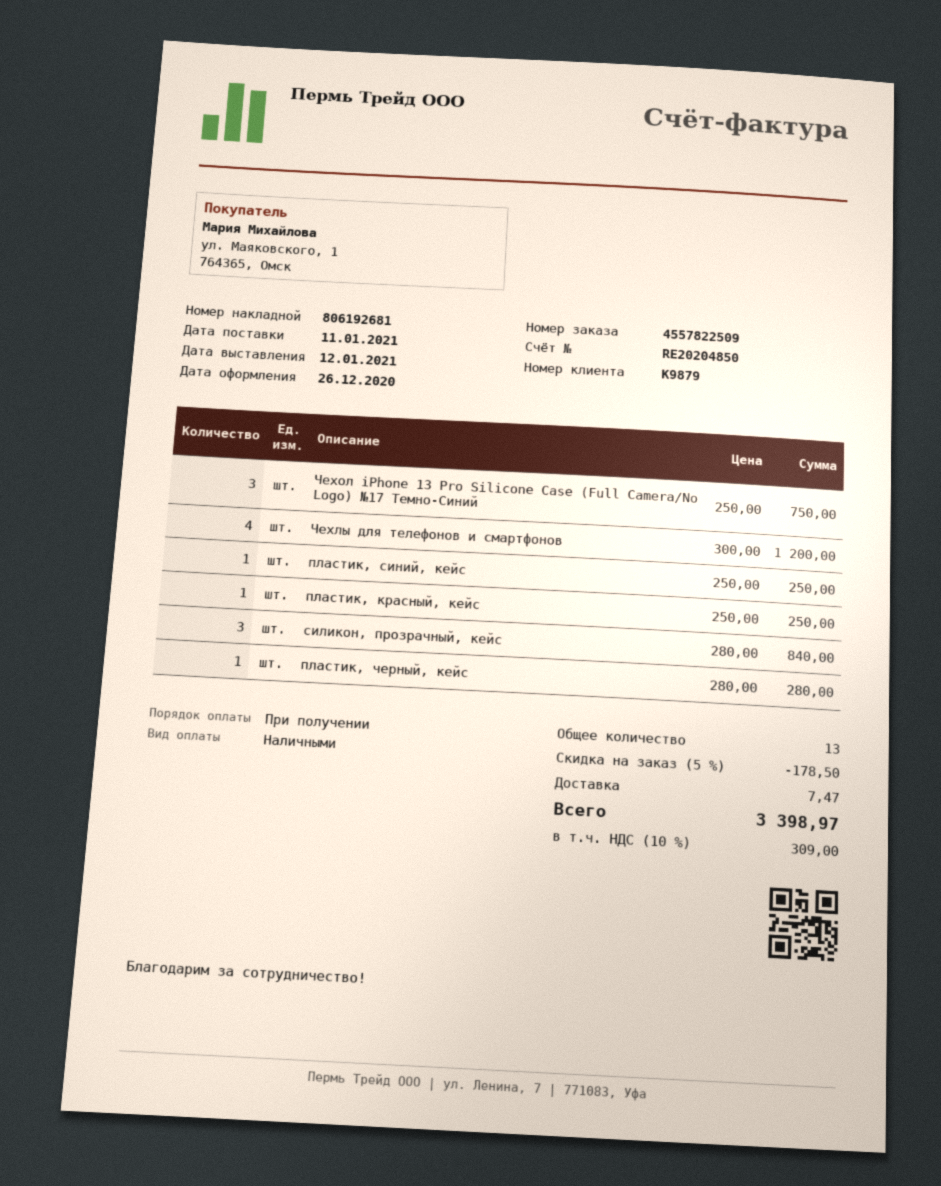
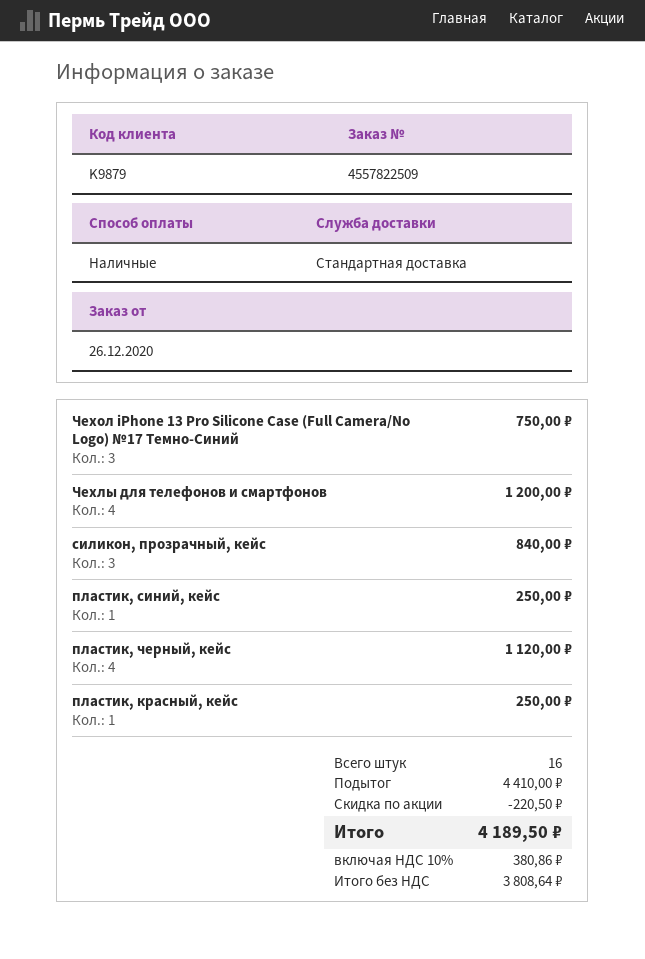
пластик, черный, кейс: 1 for 280.00 -> 4 for 1120.00
total quantity: 13 -> 16
discount: 178.50 -> 220.50
shipping: 7.47 -> none
tax: 10% = 309.00 -> 10% = 380.86
total: 3398.97 -> 4189.50

